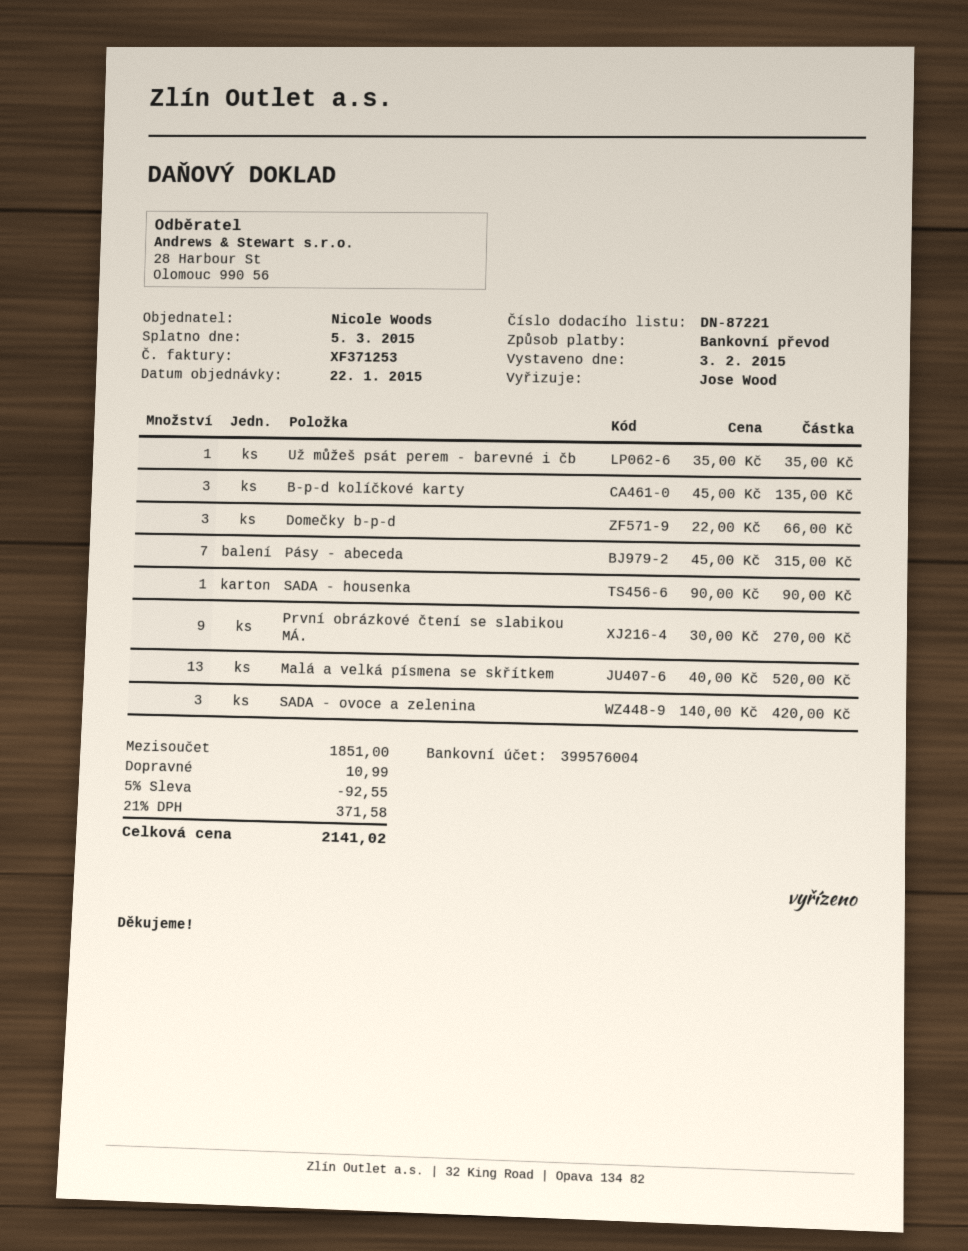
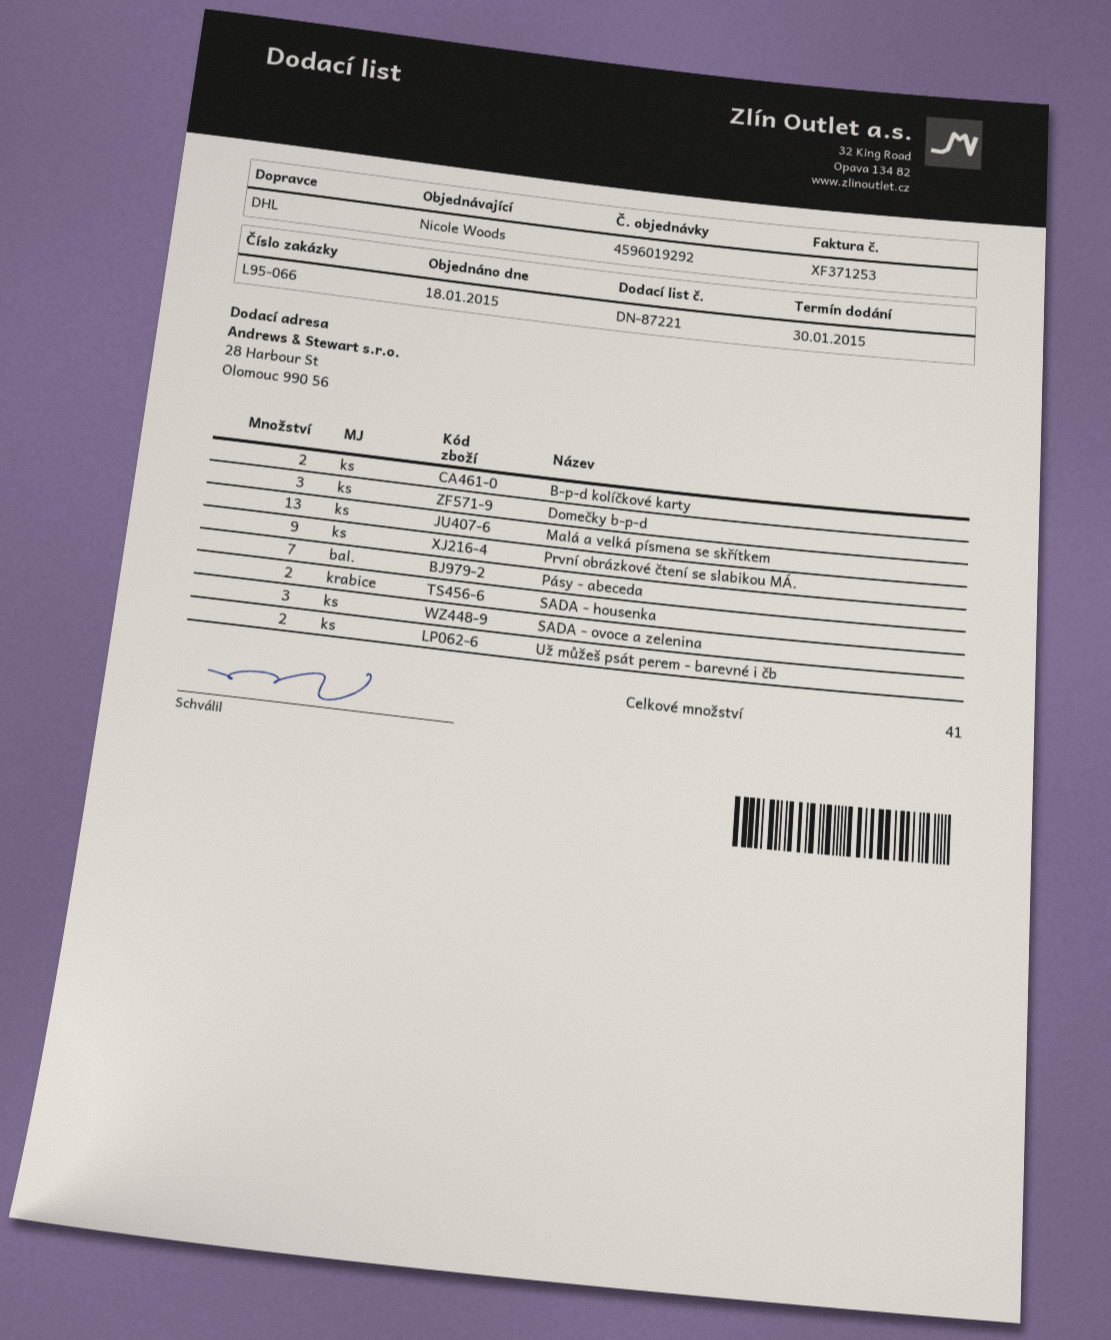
order date: 2015-01-22 -> 2015-01-18
Už můžeš psát perem - barevné i čb: 1 -> 2
B-p-d kolíčkové karty: 3 -> 2
SADA - housenka: 1 -> 2

